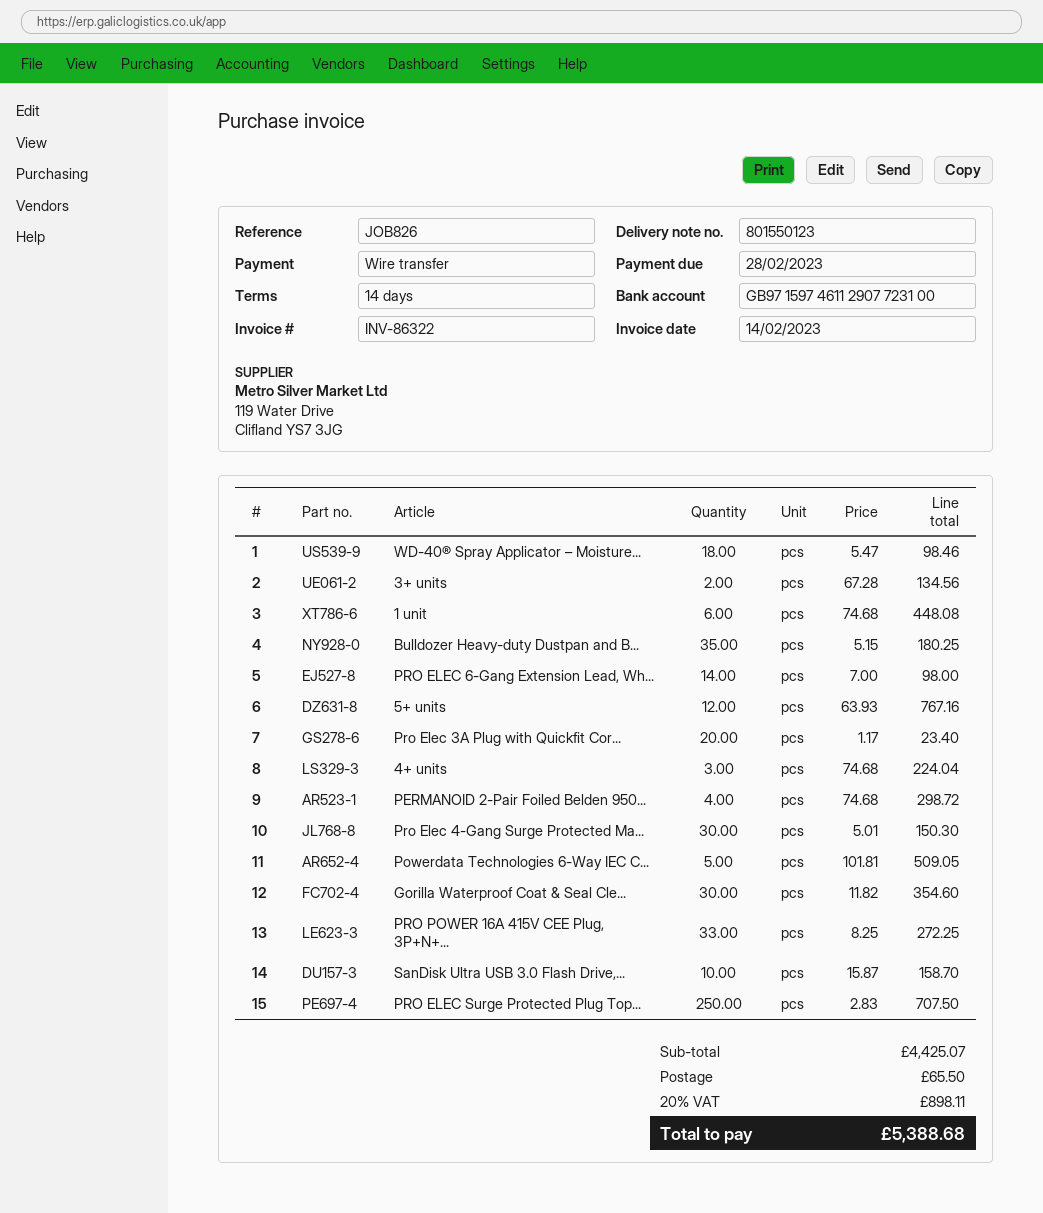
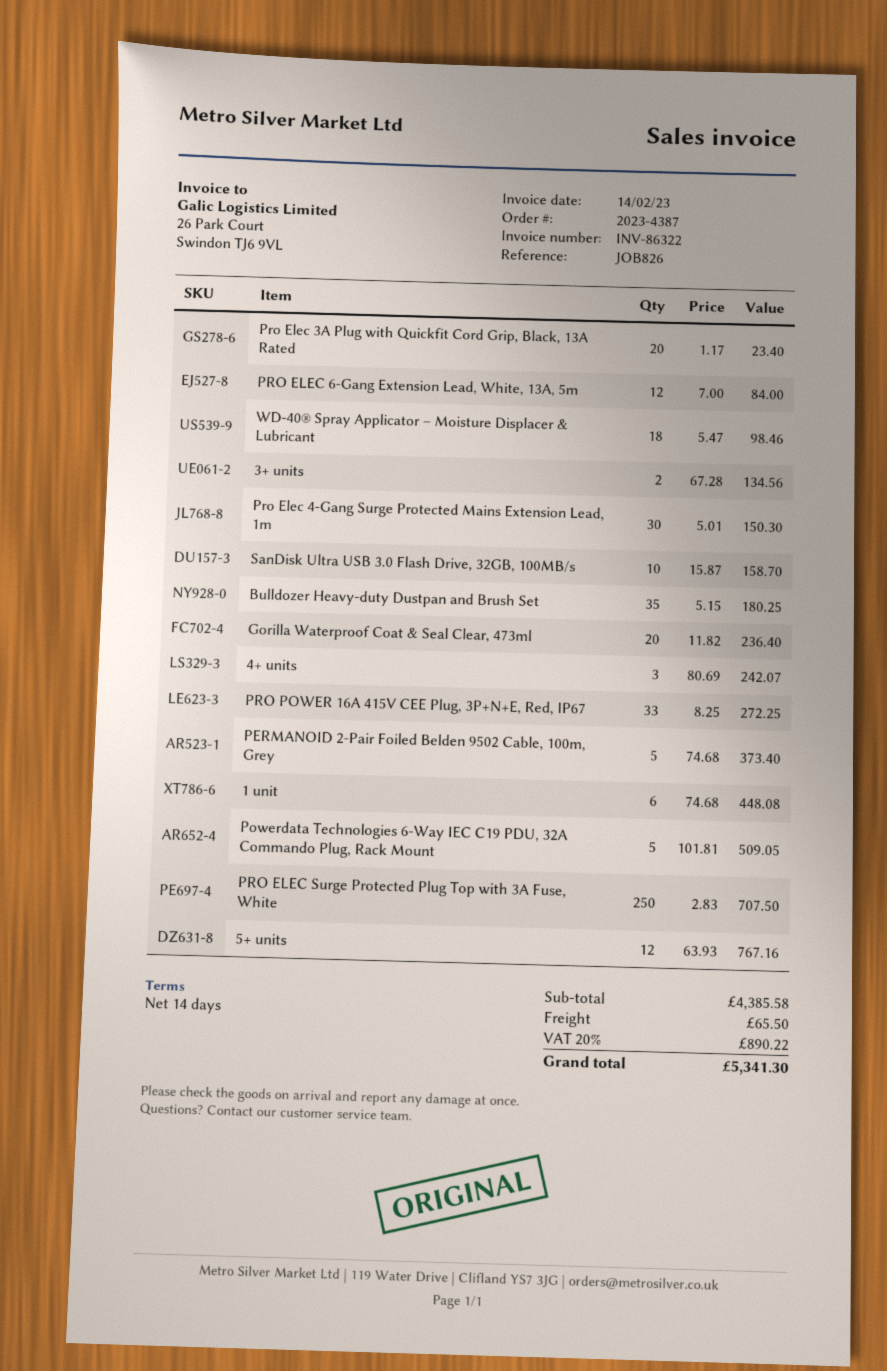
PRO ELEC 6-Gang Extension Lead, Wh...: 14 x 7.00 = 98.00 -> 12 x 7.00 = 84.00
4+ units: 3 x 74.68 = 224.04 -> 3 x 80.69 = 242.07
PERMANOID 2-Pair Foiled Belden 950...: 4 x 74.68 = 298.72 -> 5 x 74.68 = 373.40
Gorilla Waterproof Coat & Seal Cle...: 30 x 11.82 = 354.60 -> 20 x 11.82 = 236.40
subtotal: 4425.07 -> 4385.58
tax: 20% = 898.11 -> 20% = 890.22
total: 5388.68 -> 5341.30

